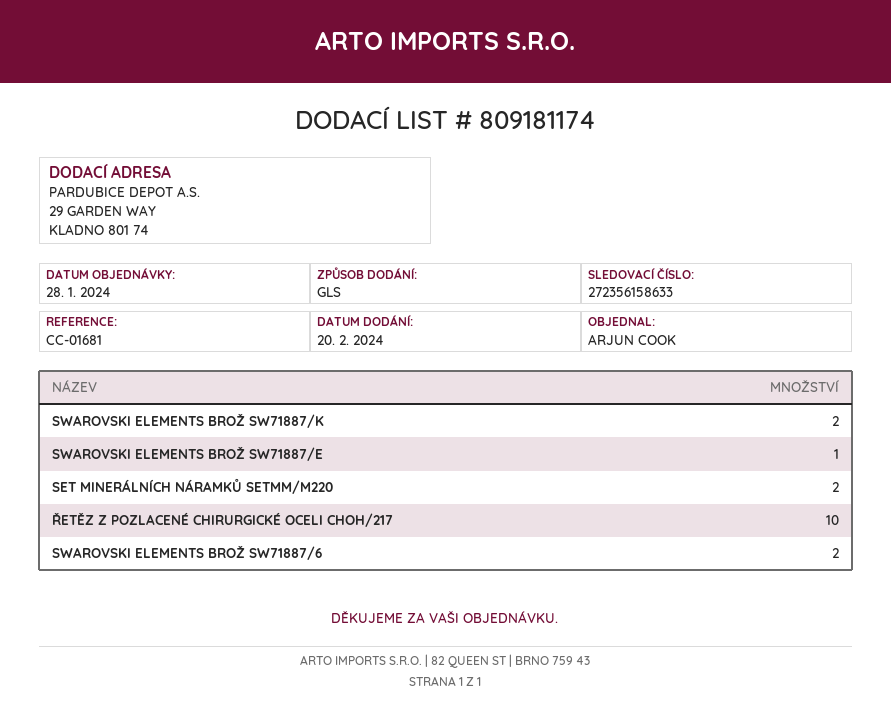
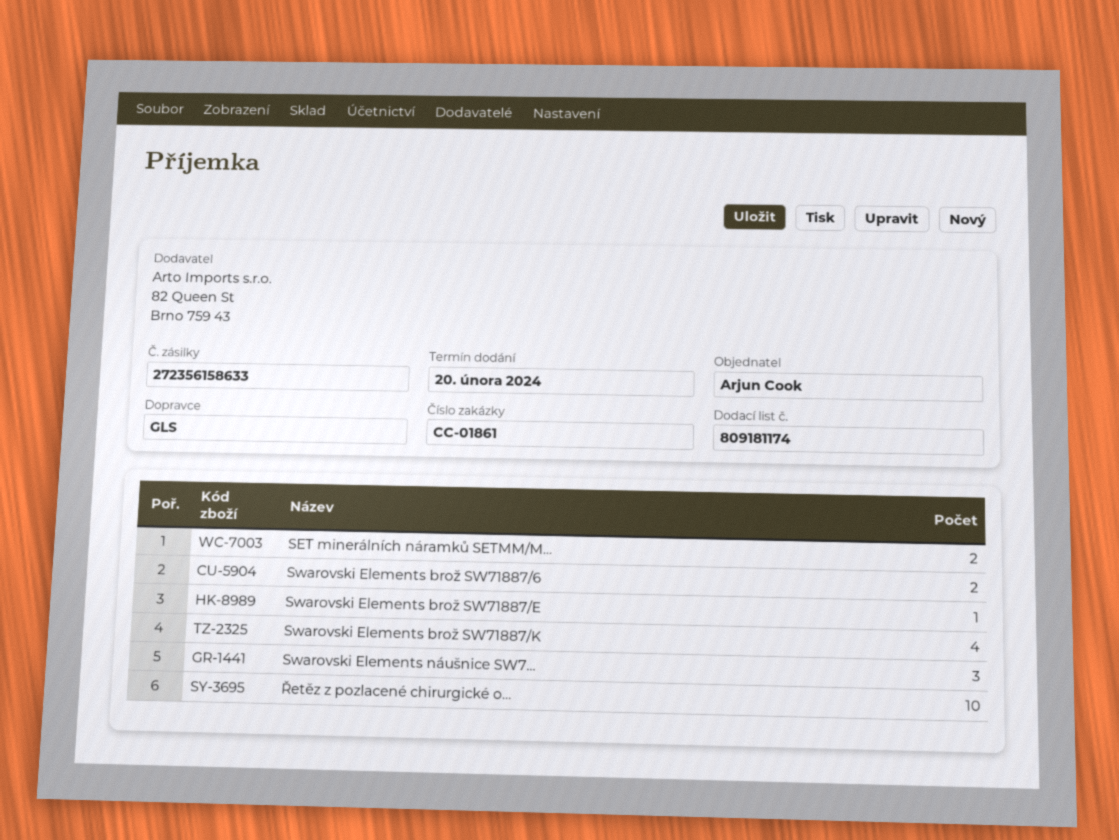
reference: CC-01681 -> CC-01861
SWAROVSKI ELEMENTS BROŽ SW71887/K: 2 -> 4
Swarovski Elements náušnice SW7...: none -> 3

